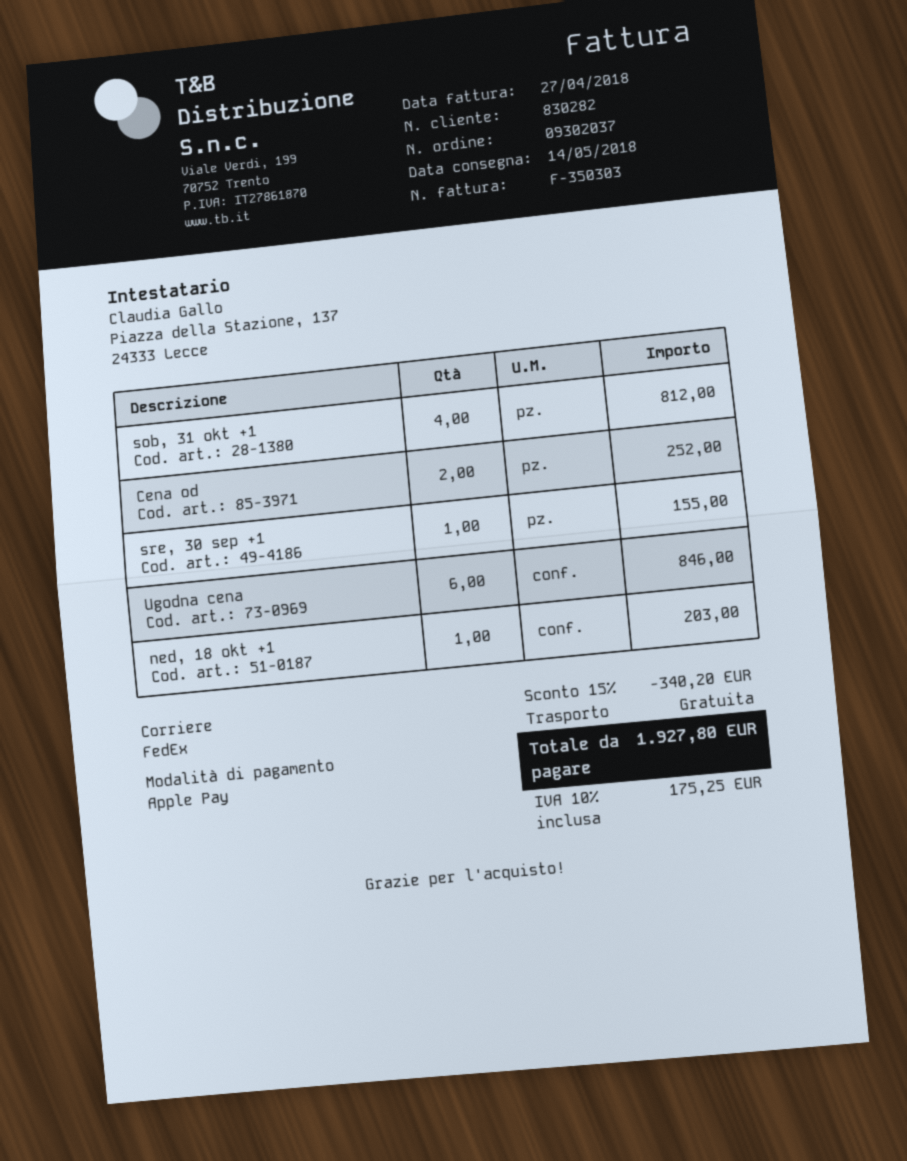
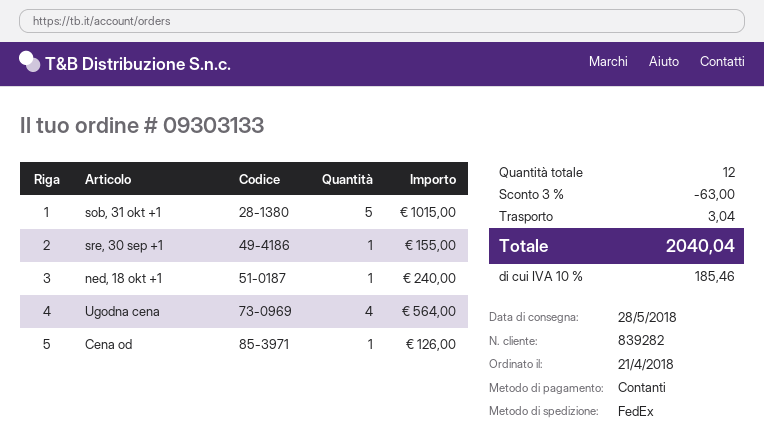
order number: 09302037 -> 09303133
delivery date: 2018-05-14 -> 2018-05-28
customer number: 830282 -> 839282
payment method: Apple Pay -> cash
sob, 31 okt +1: 4 for 812.00 -> 5 for 1015.00
Cena od: 2 for 252.00 -> 1 for 126.00
Ugodna cena: 6 for 846.00 -> 4 for 564.00
ned, 18 okt +1: 1 for 203.00 -> 1 for 240.00
discount: 15% = 340.20 -> 3% = 63.00
shipping: 0.00 -> 3.04
tax: 10% = 175.25 -> 10% = 185.46
total: 1927.80 -> 2040.04

